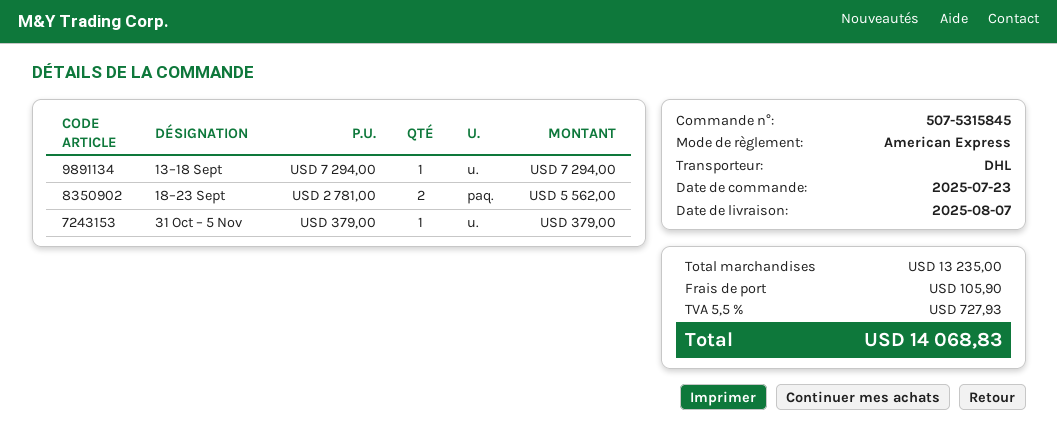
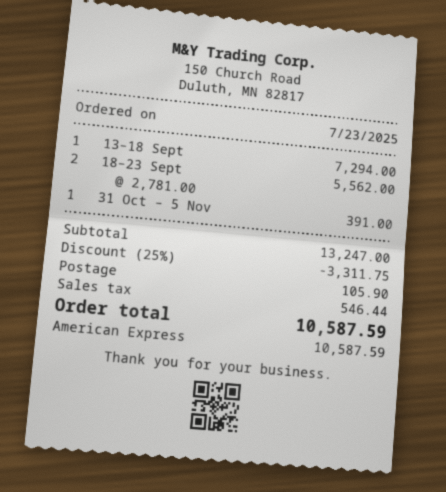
31 Oct – 5 Nov: 1 x 379.00 = 379.00 -> 1 x 391.00 = 391.00
subtotal: 13235.00 -> 13247.00
discount: none -> 25% = 3311.75
tax: 727.93 -> 546.44
total: 14068.83 -> 10587.59

